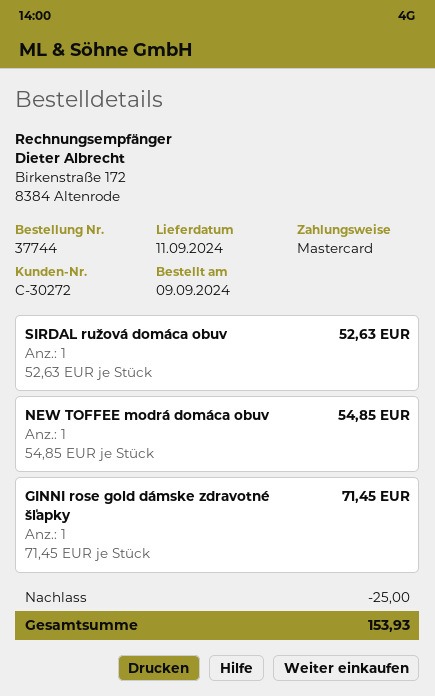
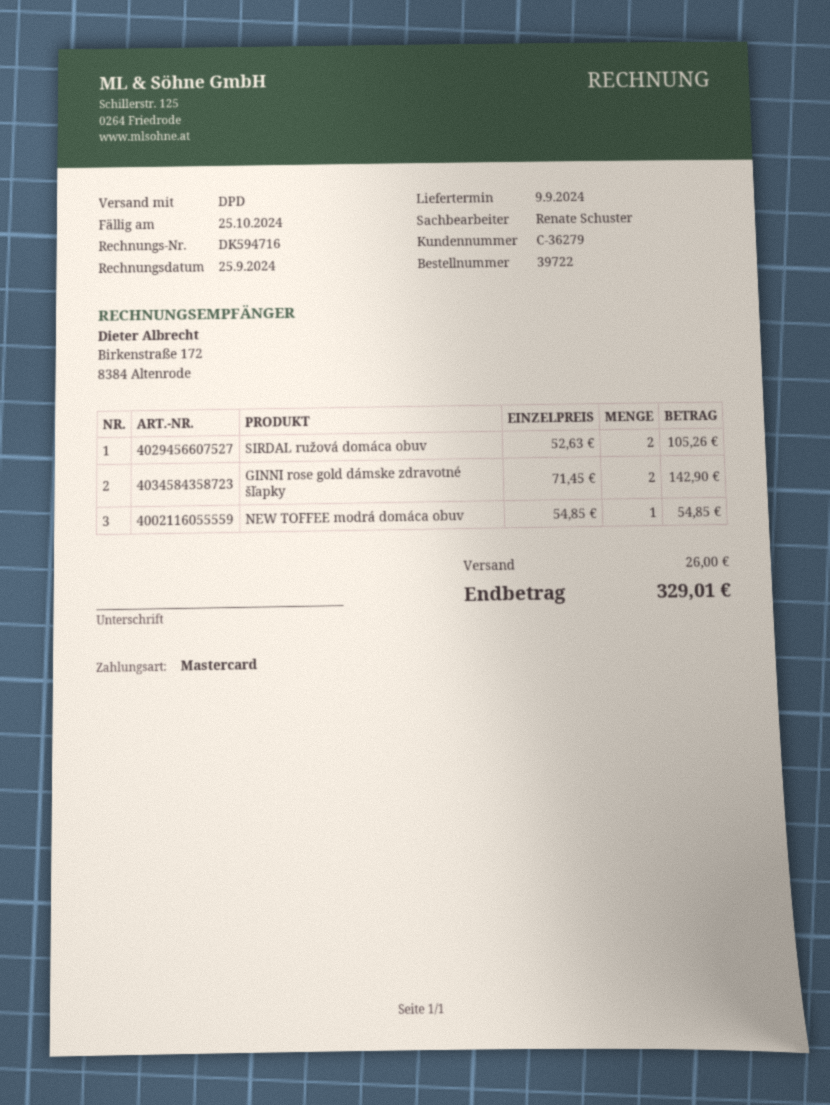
order number: 37744 -> 39722
delivery date: 2024-09-11 -> 2024-09-09
customer number: C-30272 -> C-36279
SIRDAL ružová domáca obuv: 1 x 52.63 = 52.63 -> 2 x 52.63 = 105.26
GINNI rose gold dámske zdravotné šľapky: 1 x 71.45 = 71.45 -> 2 x 71.45 = 142.90
discount: 25.00 -> none
shipping: none -> 26.00
total: 153.93 -> 329.01

